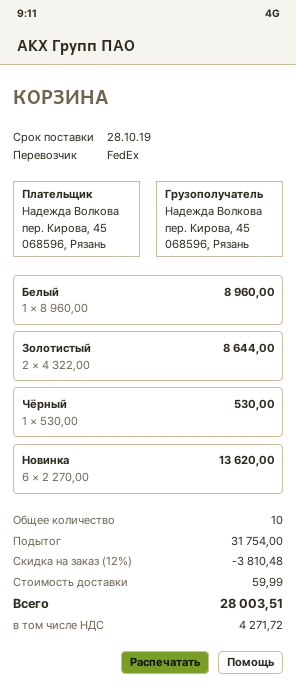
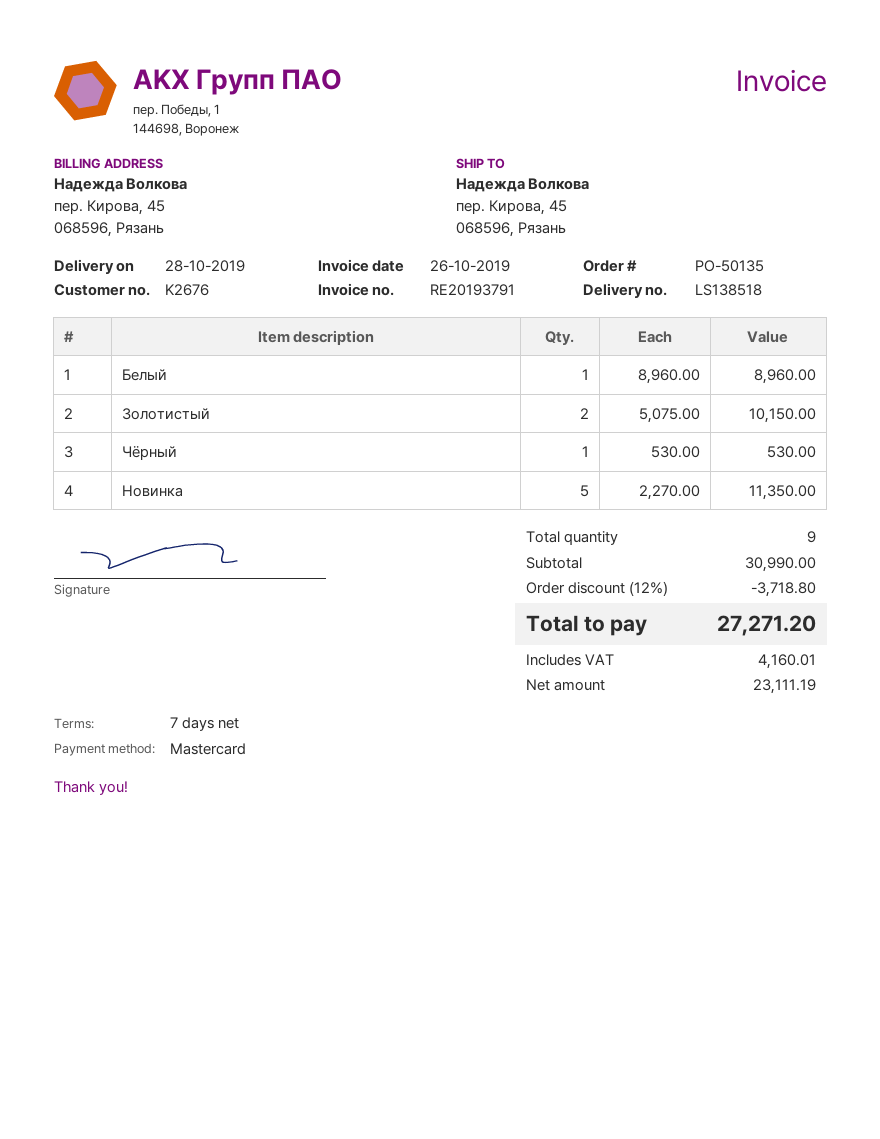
Золотистый: 2 x 4322.00 = 8644.00 -> 2 x 5075.00 = 10150.00
Новинка: 6 x 2270.00 = 13620.00 -> 5 x 2270.00 = 11350.00
total quantity: 10 -> 9
subtotal: 31754.00 -> 30990.00
discount: 12% = 3810.48 -> 12% = 3718.80
shipping: 59.99 -> none
tax: 4271.72 -> 4160.01
total: 28003.51 -> 27271.20

